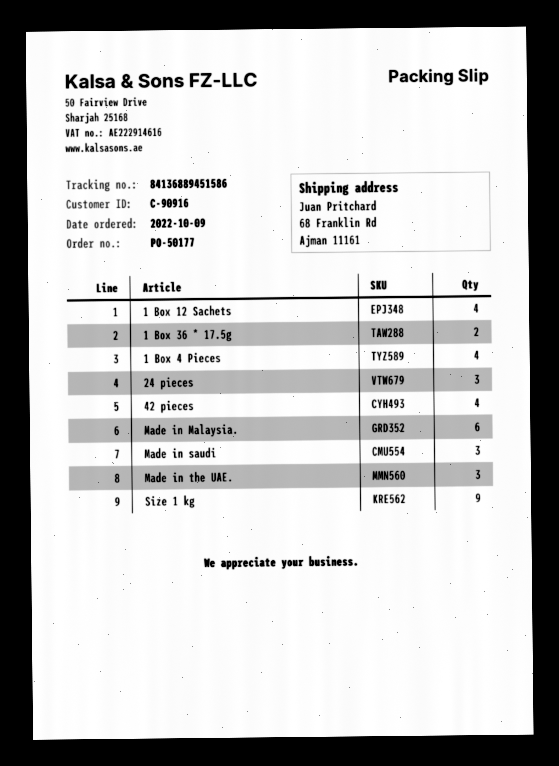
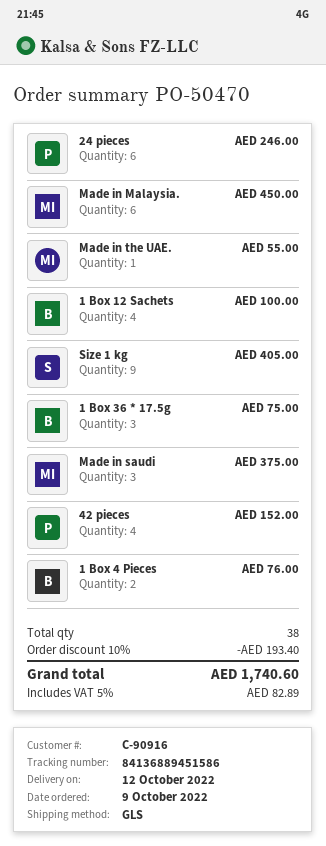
order number: PO-50177 -> PO-50470
1 Box 36 * 17.5g: 2 -> 3
1 Box 4 Pieces: 4 -> 2
24 pieces: 3 -> 6
Made in the UAE.: 3 -> 1

